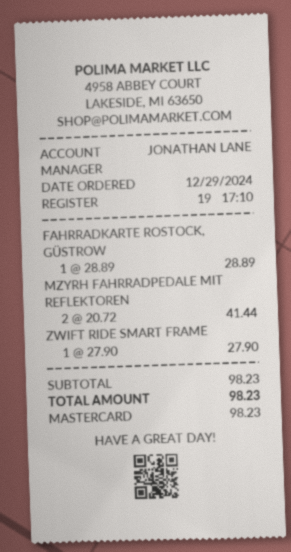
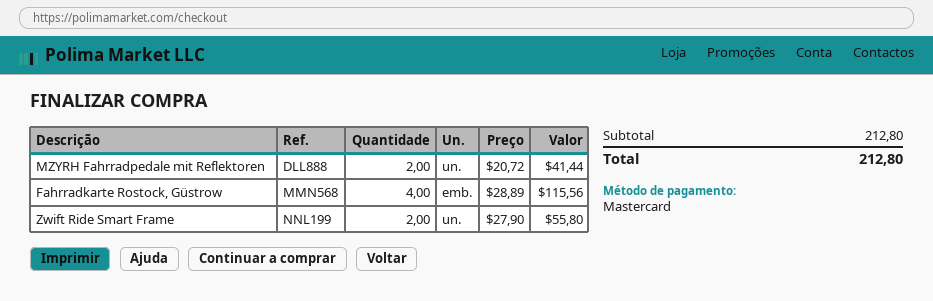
FAHRRADKARTE ROSTOCK, GÜSTROW: 1 x 28.89 = 28.89 -> 4 x 28.89 = 115.56
ZWIFT RIDE SMART FRAME: 1 x 27.90 = 27.90 -> 2 x 27.90 = 55.80
subtotal: 98.23 -> 212.80
total: 98.23 -> 212.80

